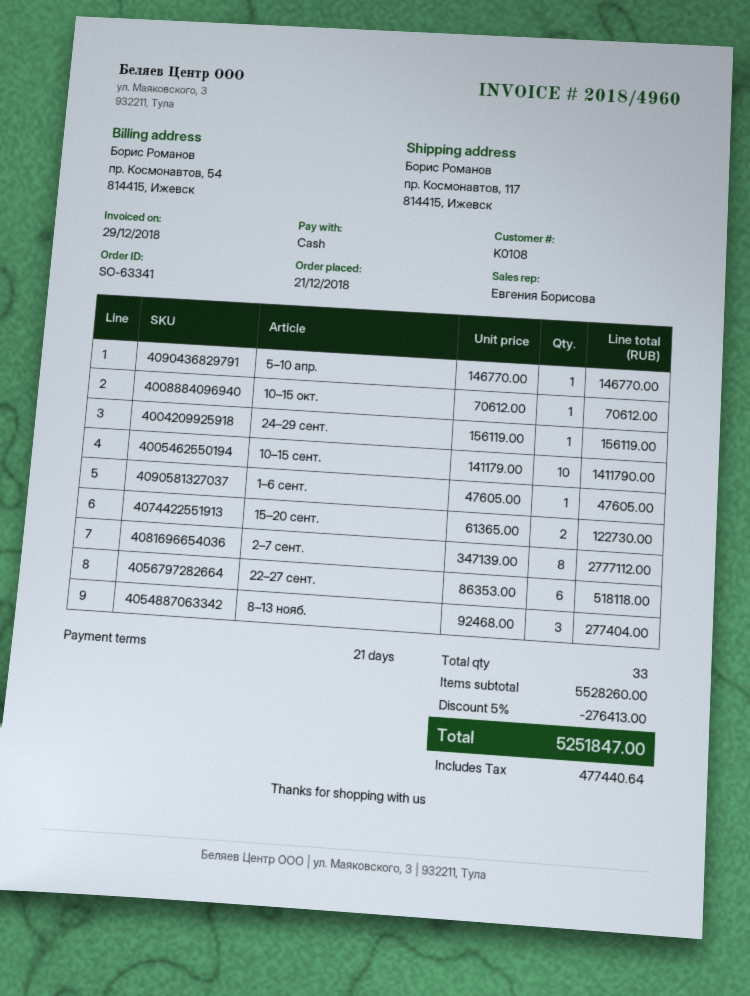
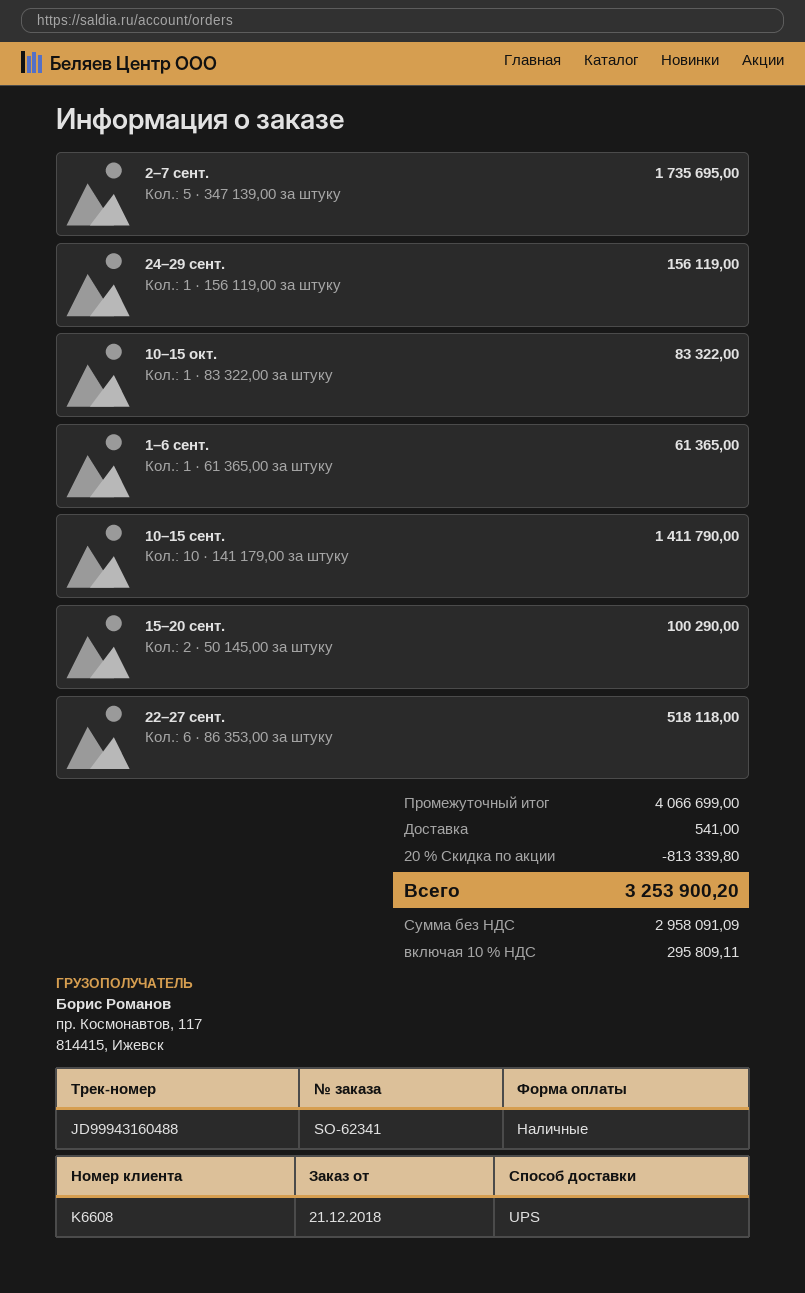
order number: SO-63341 -> SO-62341
customer number: K0108 -> K6608
5–10 апр.: 1 x 146770.00 = 146770.00 -> none
10–15 окт.: 1 x 70612.00 = 70612.00 -> 1 x 83322.00 = 83322.00
1–6 сент.: 1 x 47605.00 = 47605.00 -> 1 x 61365.00 = 61365.00
15–20 сент.: 2 x 61365.00 = 122730.00 -> 2 x 50145.00 = 100290.00
2–7 сент.: 8 x 347139.00 = 2777112.00 -> 5 x 347139.00 = 1735695.00
8–13 нояб.: 3 x 92468.00 = 277404.00 -> none
subtotal: 5528260.00 -> 4066699.00
discount: 5% = 276413.00 -> 20% = 813339.80
shipping: none -> 541.00
tax: 477440.64 -> 295809.11
total: 5251847.00 -> 3253900.20

